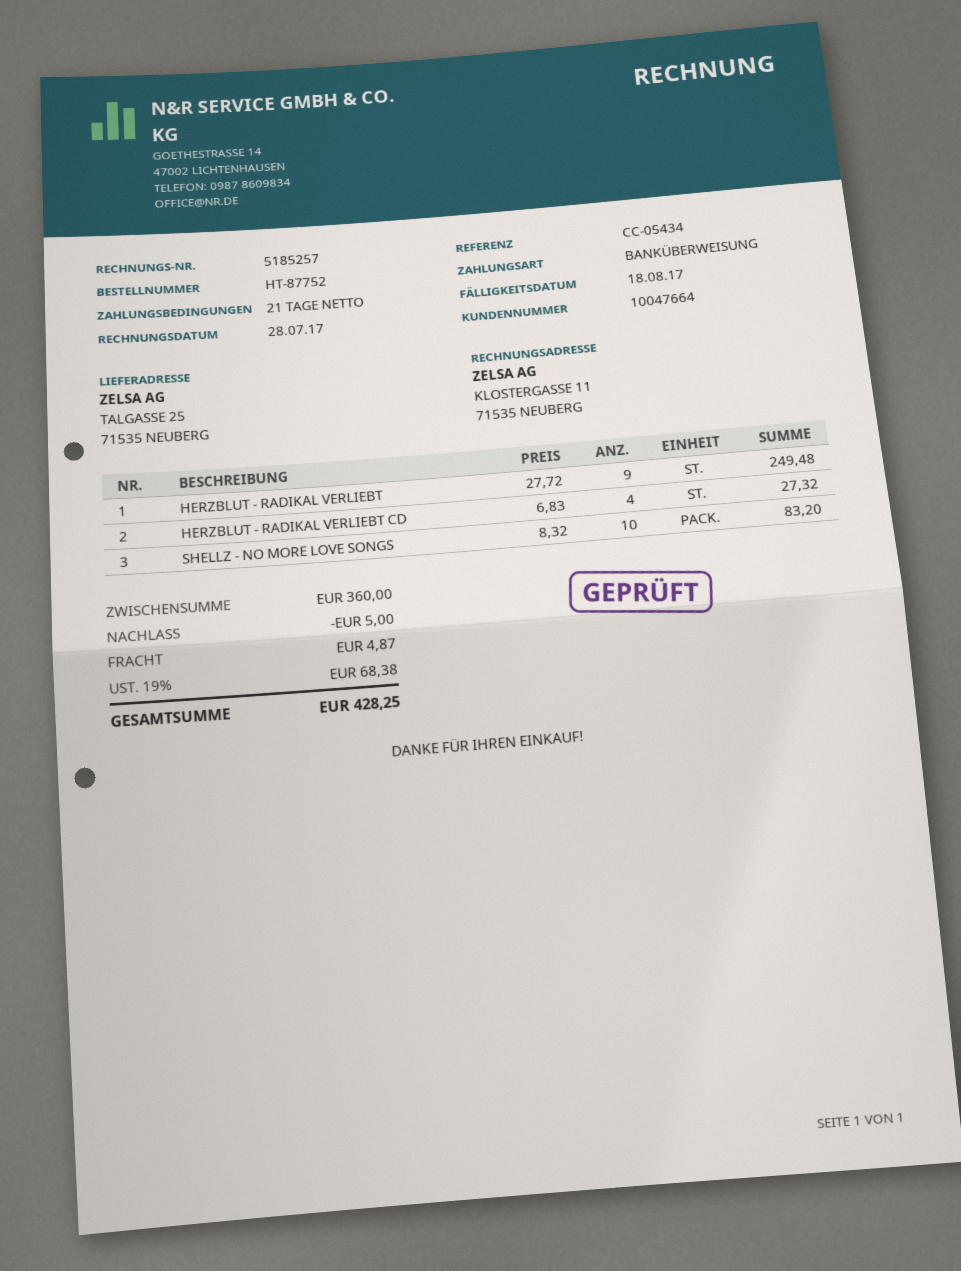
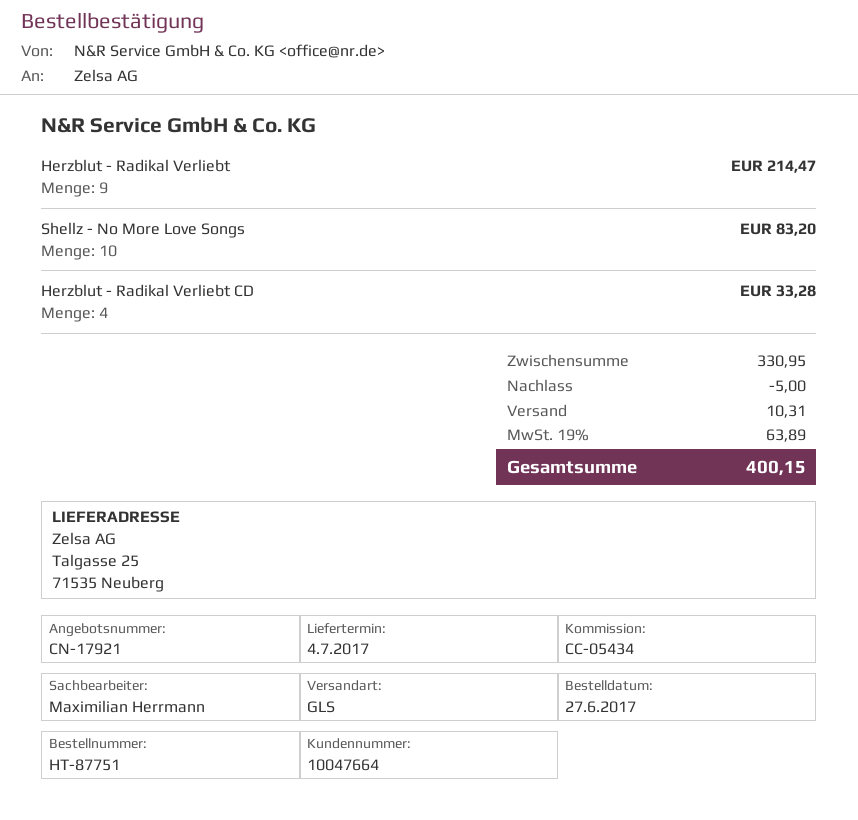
order number: HT-87752 -> HT-87751
HERZBLUT - RADIKAL VERLIEBT: 9 for 249.48 -> 9 for 214.47
HERZBLUT - RADIKAL VERLIEBT CD: 4 for 27.32 -> 4 for 33.28
subtotal: 360.00 -> 330.95
shipping: 4.87 -> 10.31
tax: 19% = 68.38 -> 19% = 63.89
total: 428.25 -> 400.15

